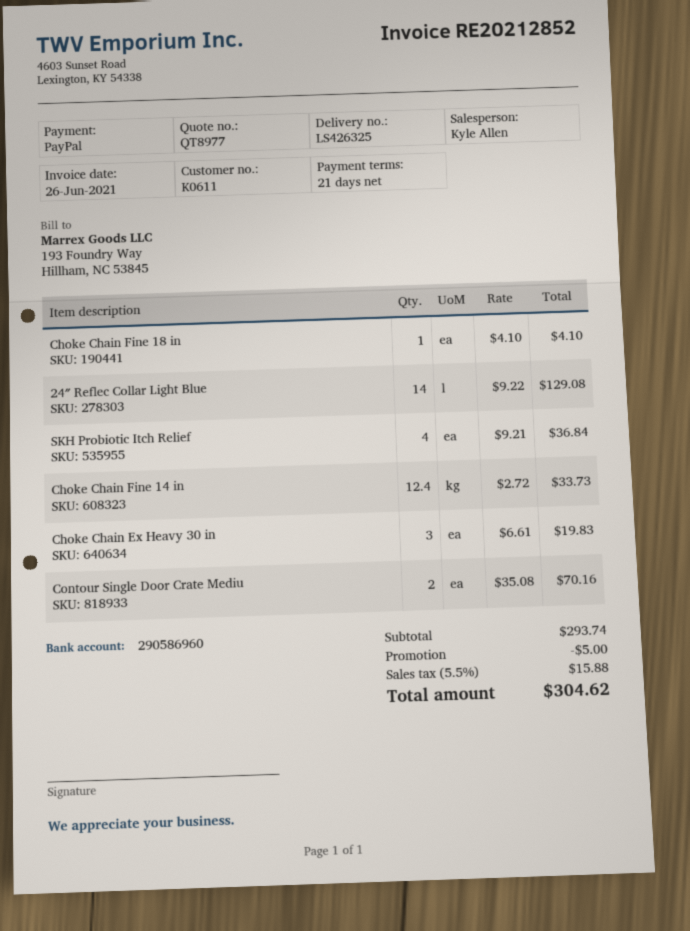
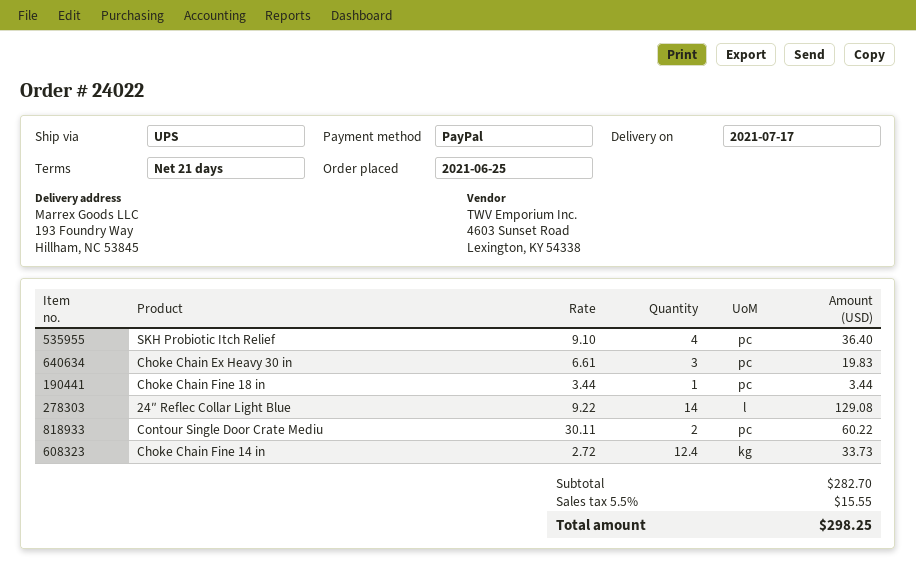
Choke Chain Fine 18 in: 1 x 4.10 = 4.10 -> 1 x 3.44 = 3.44
SKH Probiotic Itch Relief: 4 x 9.21 = 36.84 -> 4 x 9.10 = 36.40
Contour Single Door Crate Mediu: 2 x 35.08 = 70.16 -> 2 x 30.11 = 60.22
subtotal: 293.74 -> 282.70
discount: 5.00 -> none
tax: 5.5% = 15.88 -> 5.5% = 15.55
total: 304.62 -> 298.25

